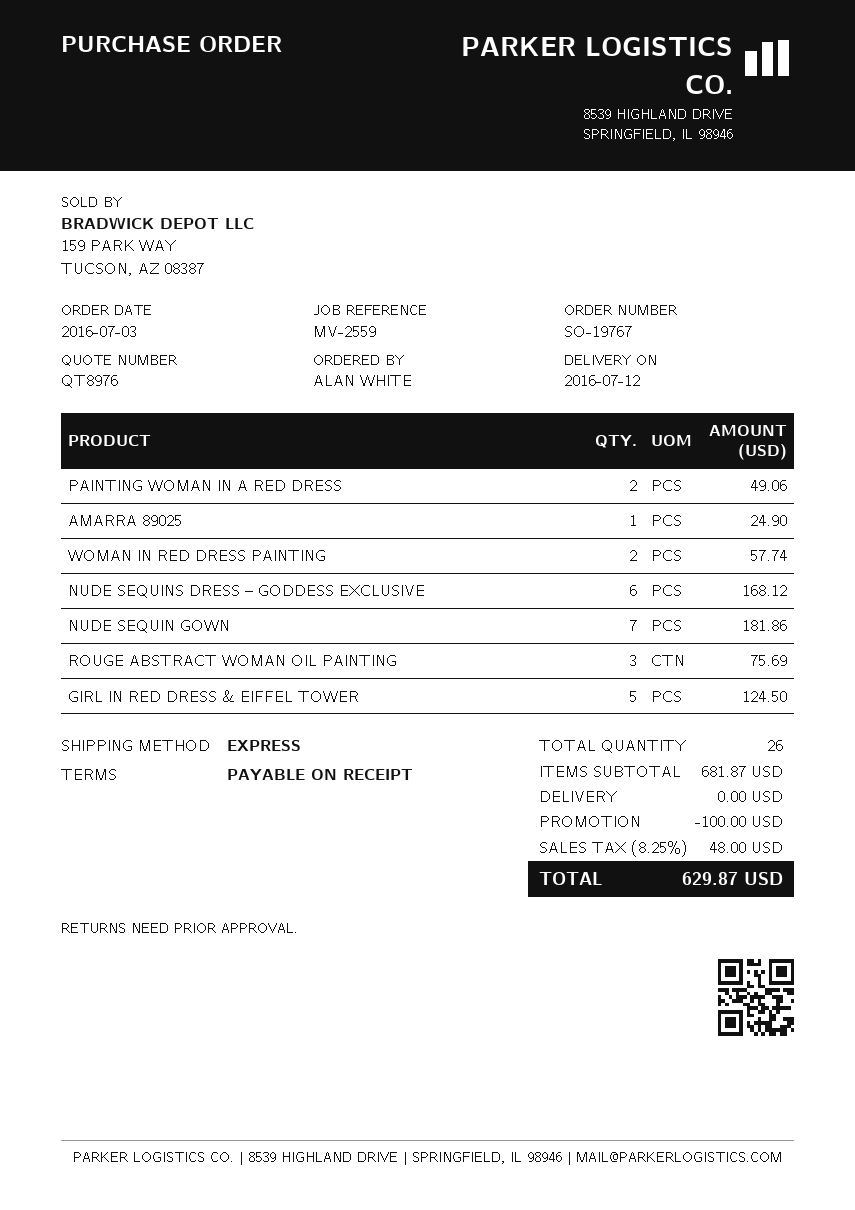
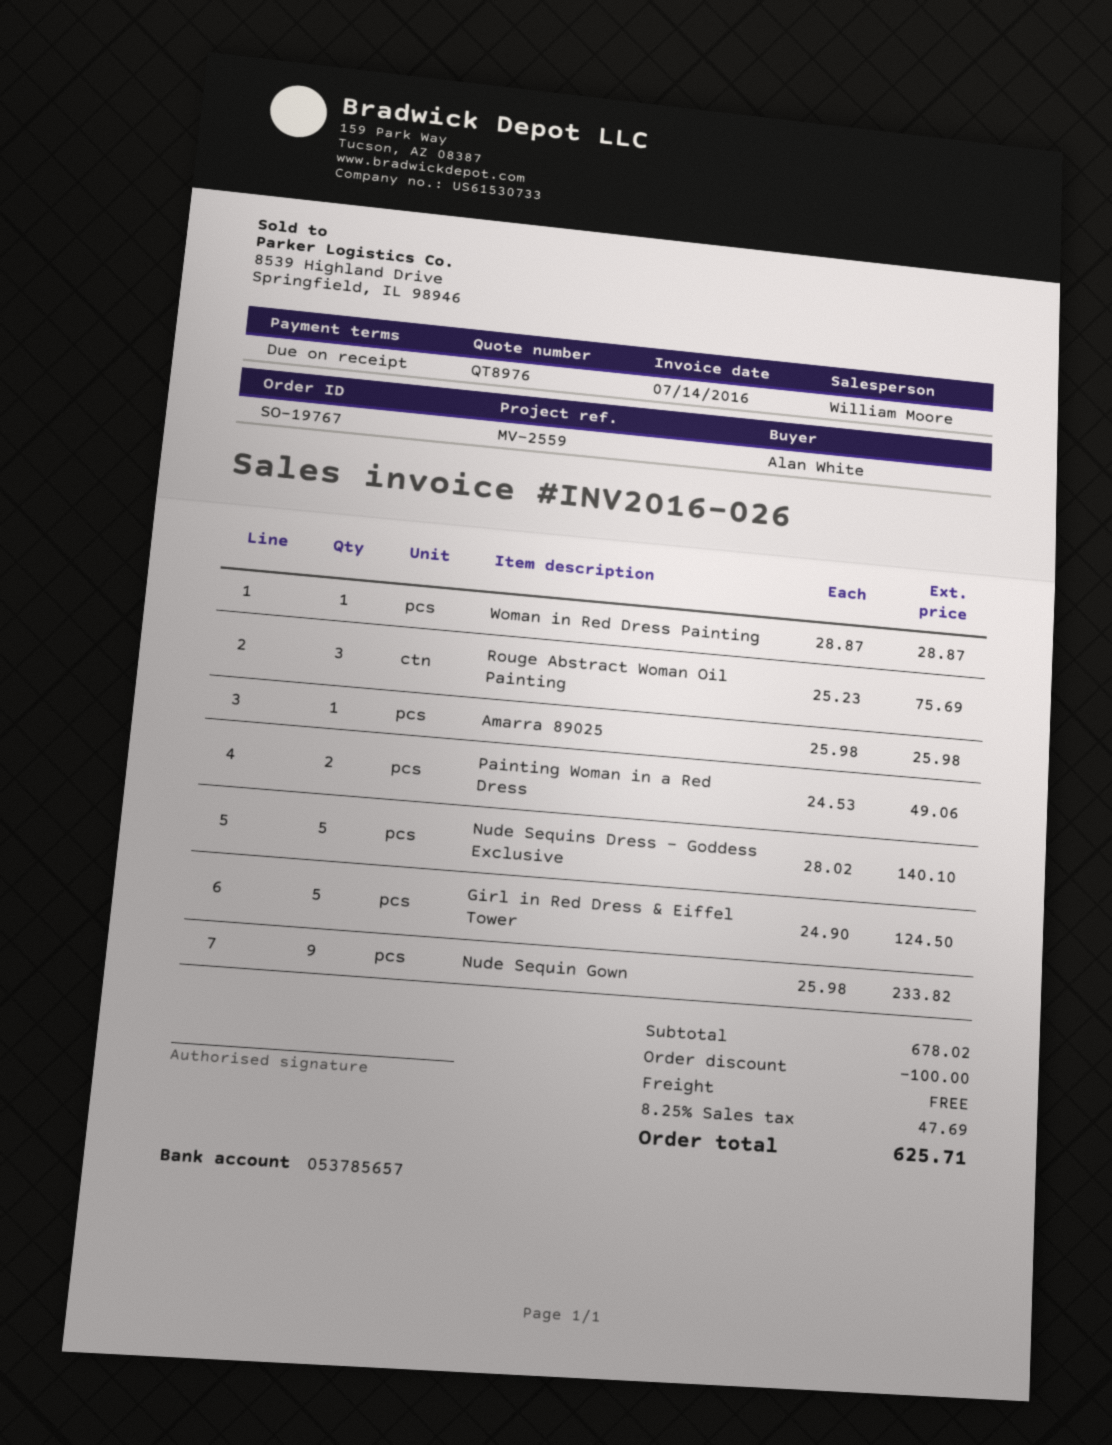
AMARRA 89025: 1 for 24.90 -> 1 for 25.98
WOMAN IN RED DRESS PAINTING: 2 for 57.74 -> 1 for 28.87
NUDE SEQUINS DRESS – GODDESS EXCLUSIVE: 6 for 168.12 -> 5 for 140.10
NUDE SEQUIN GOWN: 7 for 181.86 -> 9 for 233.82
subtotal: 681.87 -> 678.02
tax: 8.25% = 48.00 -> 8.25% = 47.69
total: 629.87 -> 625.71

